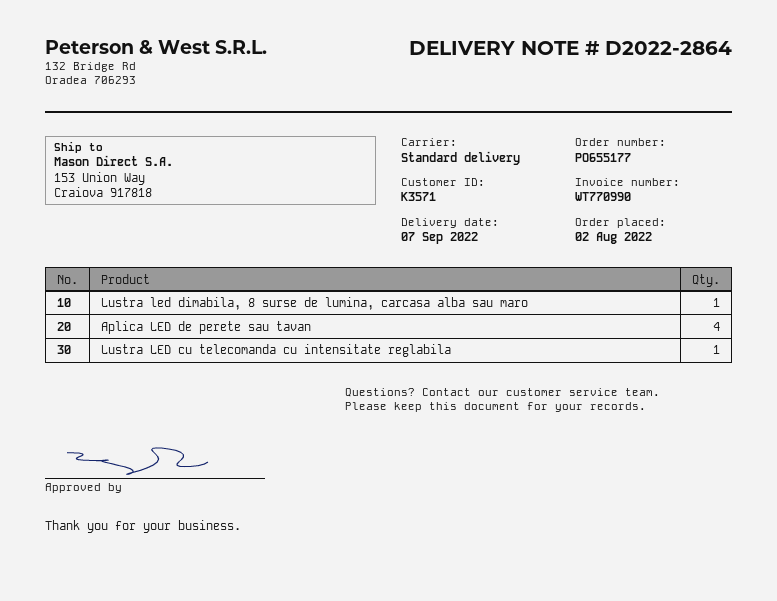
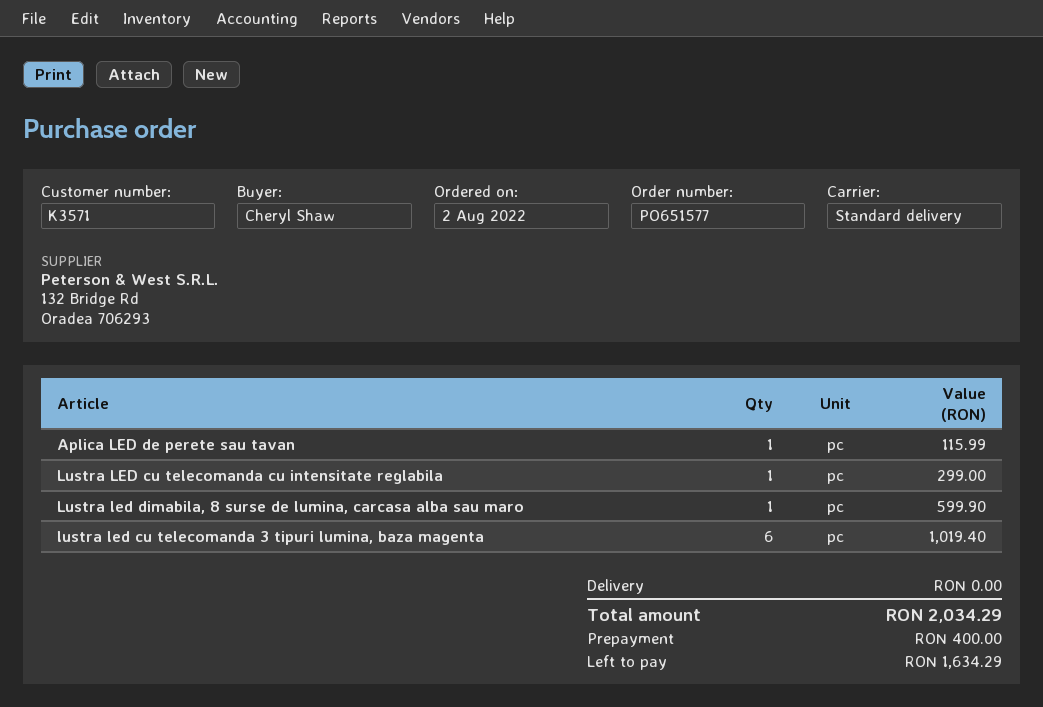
order number: PO655177 -> PO651577
Aplica LED de perete sau tavan: 4 -> 1
lustra led cu telecomanda 3 tipuri lumina, baza magenta: none -> 6

